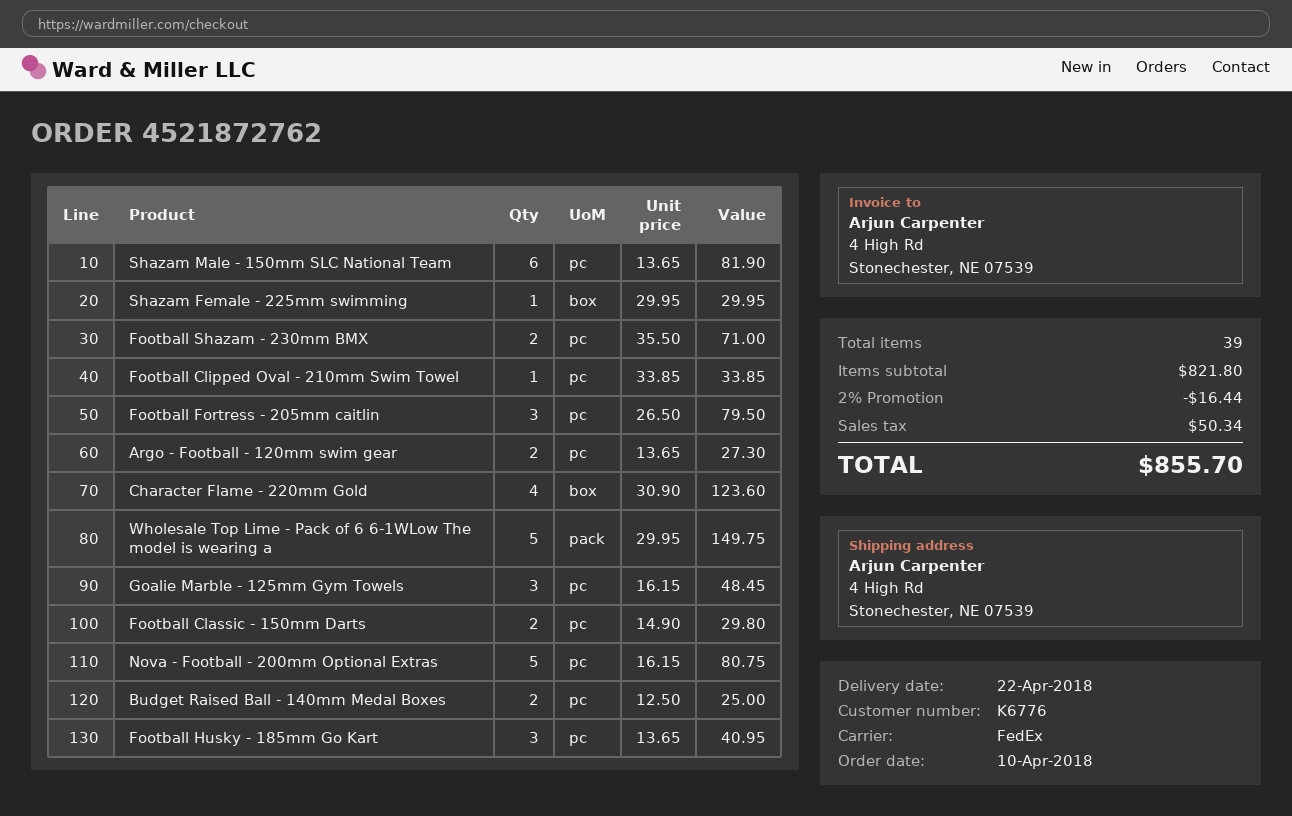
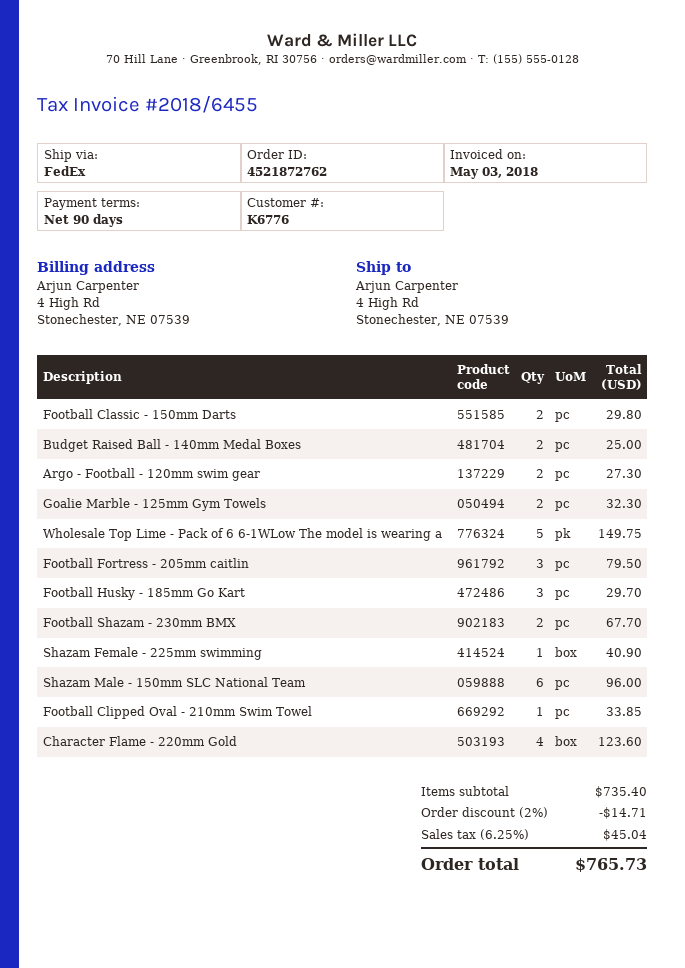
Shazam Male - 150mm SLC National Team: 6 for 81.90 -> 6 for 96.00
Shazam Female - 225mm swimming: 1 for 29.95 -> 1 for 40.90
Football Shazam - 230mm BMX: 2 for 71.00 -> 2 for 67.70
Goalie Marble - 125mm Gym Towels: 3 for 48.45 -> 2 for 32.30
Nova - Football - 200mm Optional Extras: 5 for 80.75 -> none
Football Husky - 185mm Go Kart: 3 for 40.95 -> 3 for 29.70
subtotal: 821.80 -> 735.40
discount: 2% = 16.44 -> 2% = 14.71
tax: 50.34 -> 45.04
total: 855.70 -> 765.73

